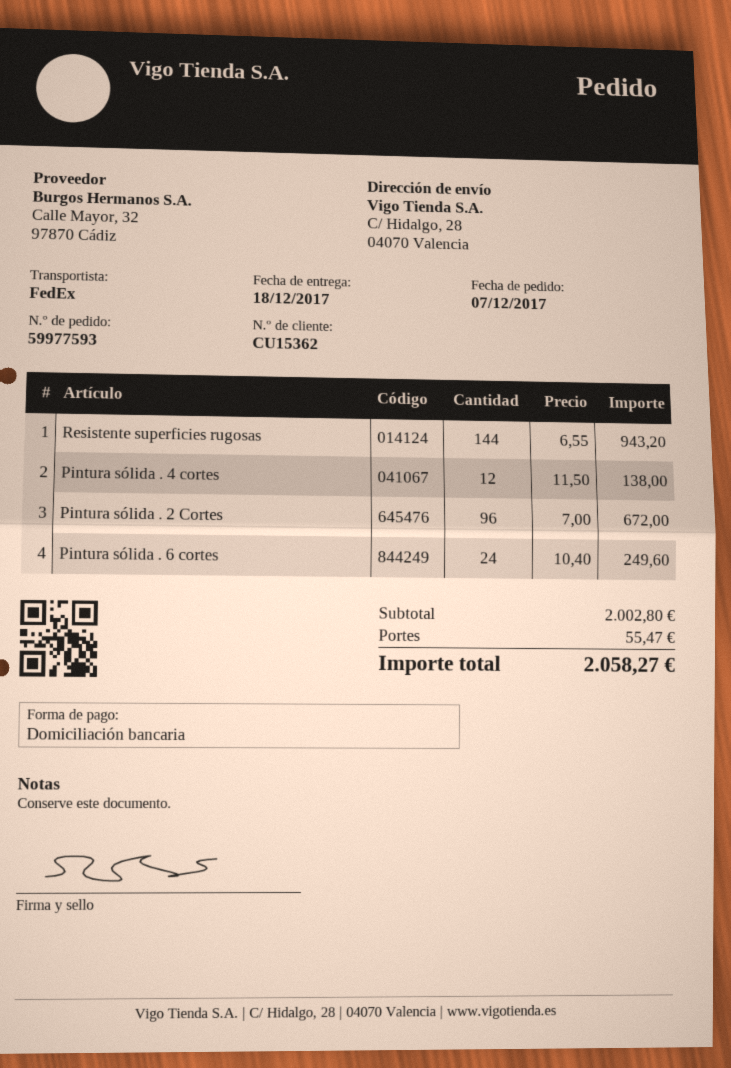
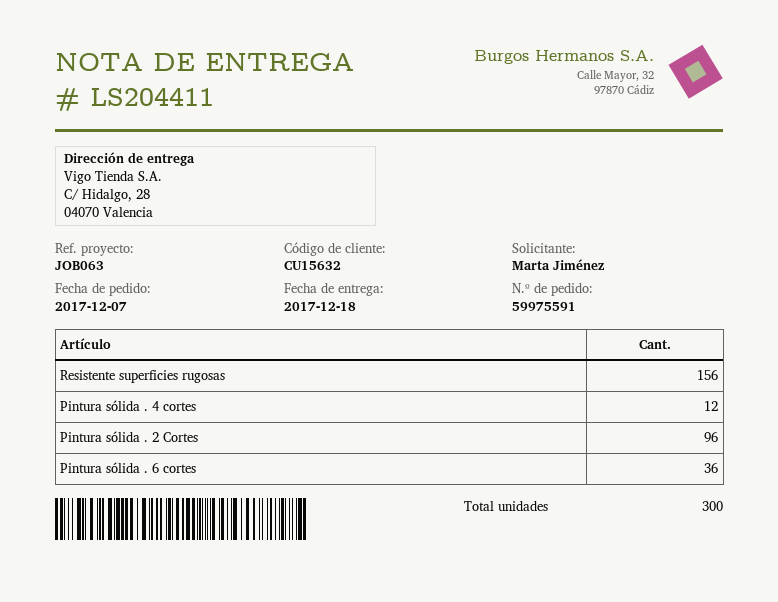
order number: 59977593 -> 59975591
customer number: CU15362 -> CU15632
Resistente superficies rugosas: 144 -> 156
Pintura sólida . 6 cortes: 24 -> 36

